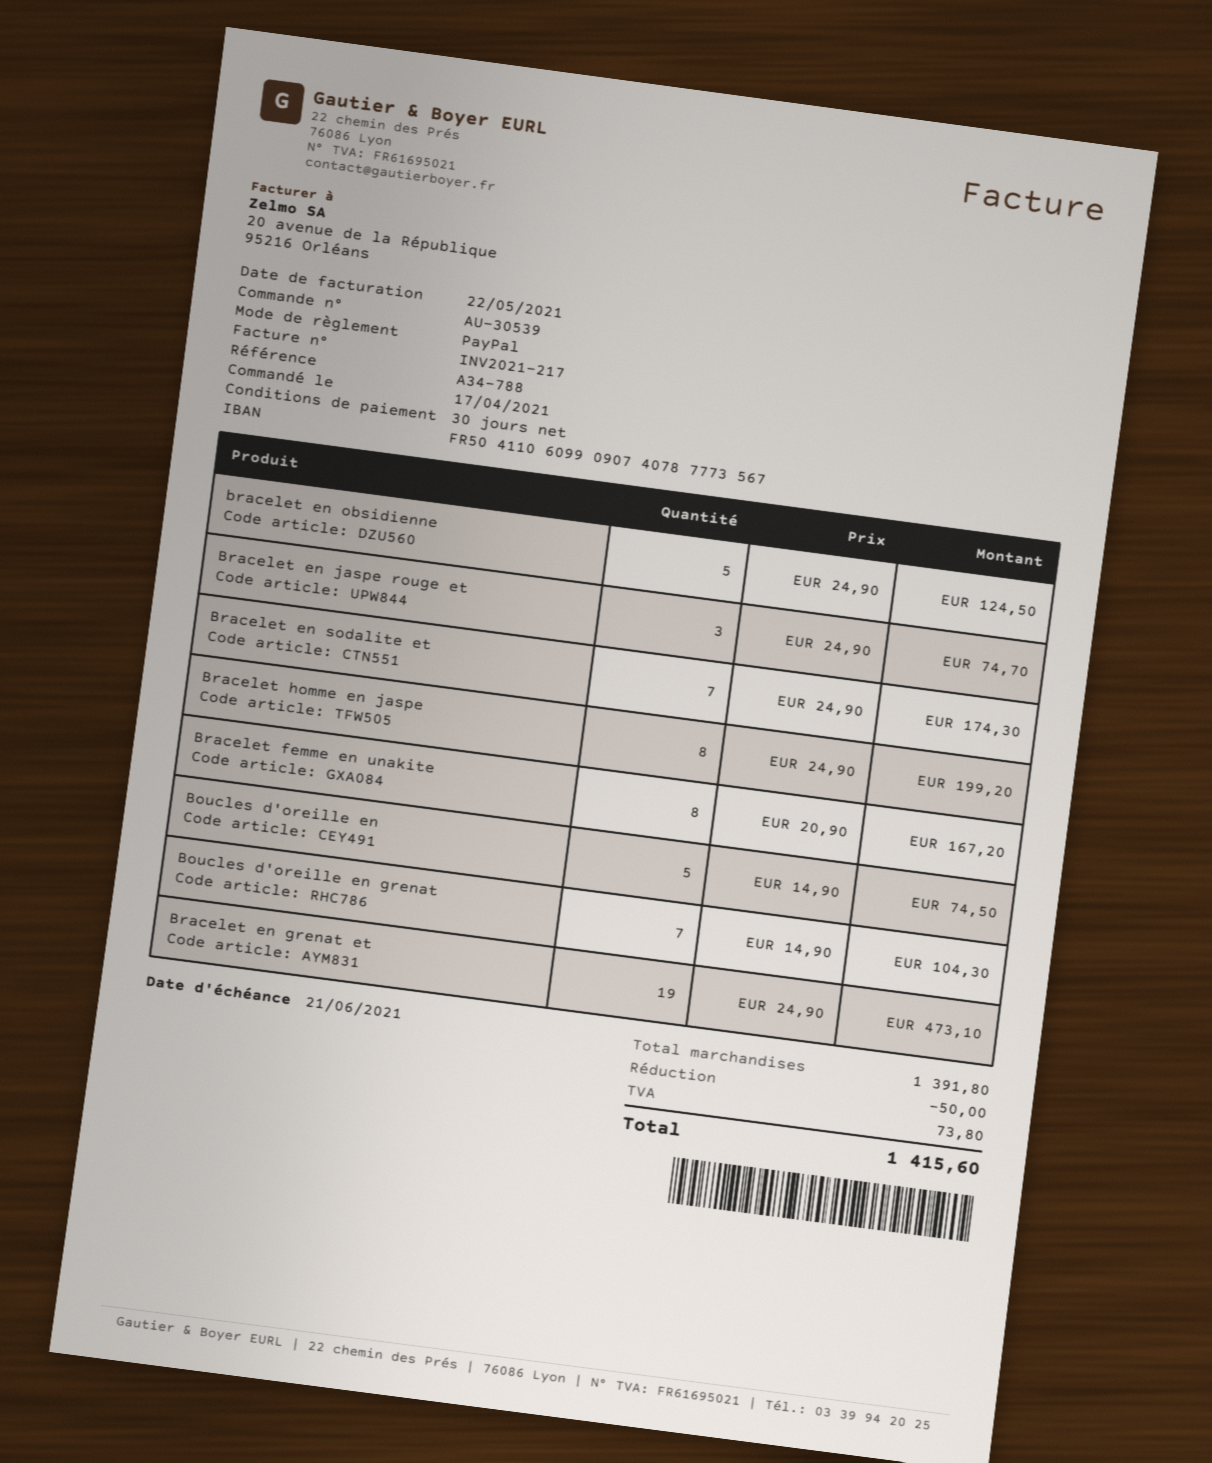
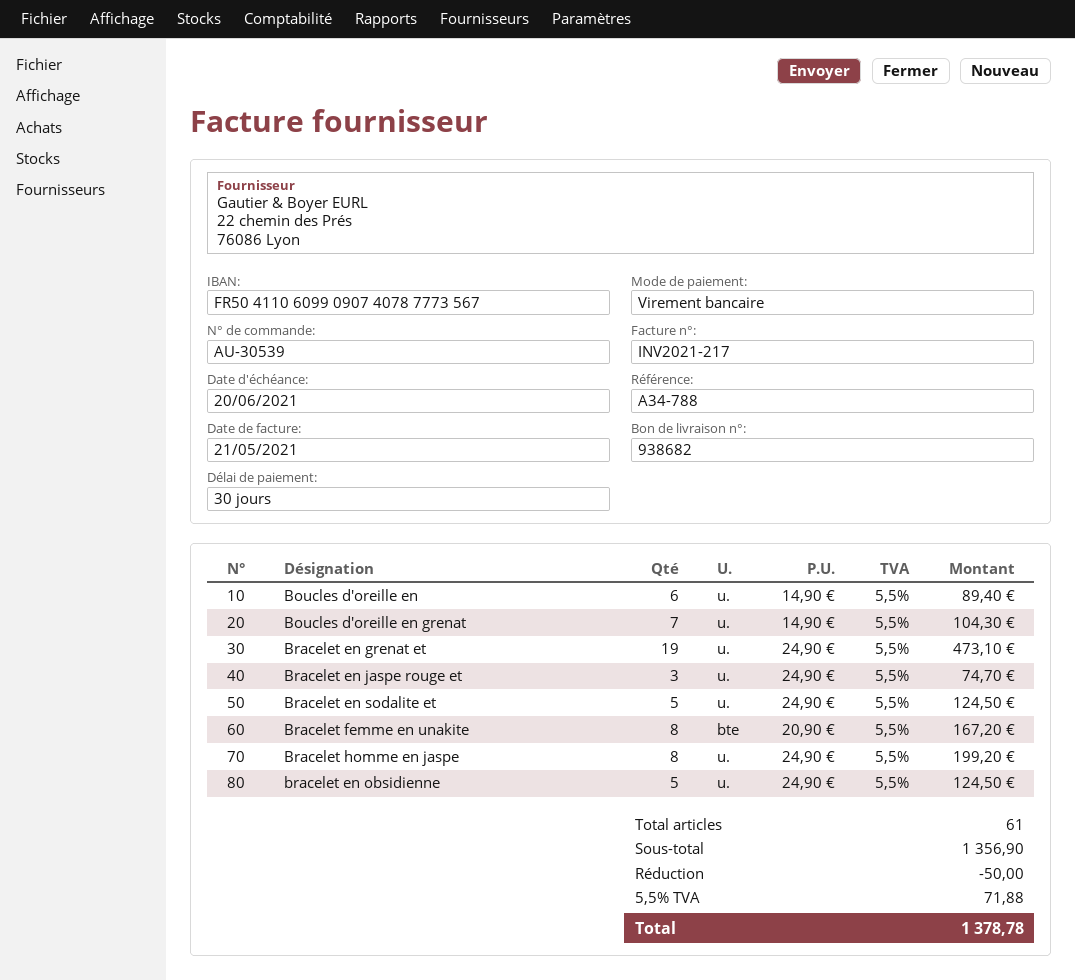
invoice date: 2021-05-22 -> 2021-05-21
due date: 2021-06-21 -> 2021-06-20
payment method: PayPal -> bank transfer
Bracelet en sodalite et: 7 x 24.90 = 174.30 -> 5 x 24.90 = 124.50
Boucles d'oreille en: 5 x 14.90 = 74.50 -> 6 x 14.90 = 89.40
subtotal: 1391.80 -> 1356.90
tax: 73.80 -> 71.88
total: 1415.60 -> 1378.78

